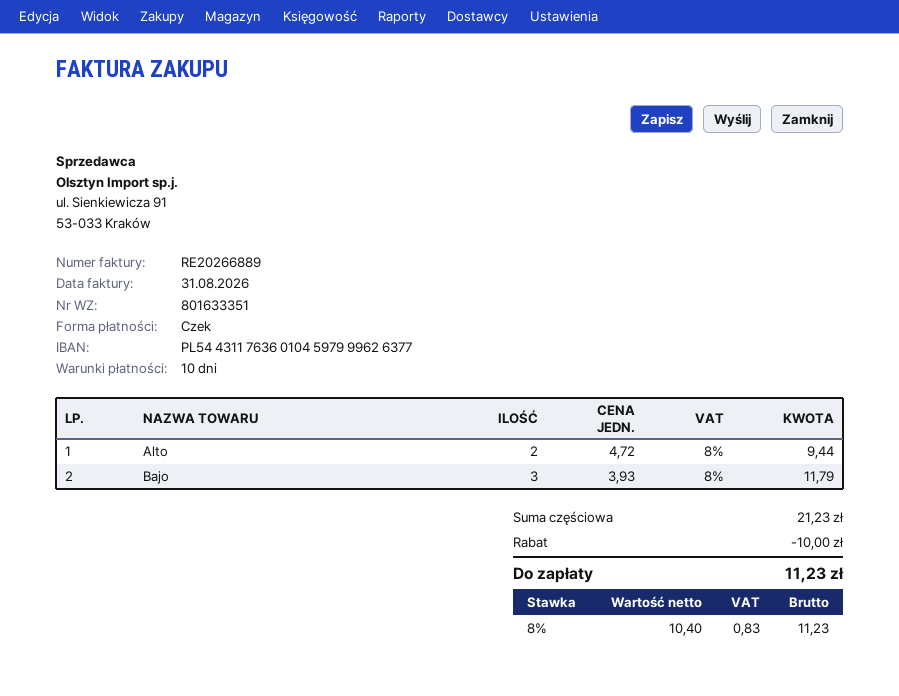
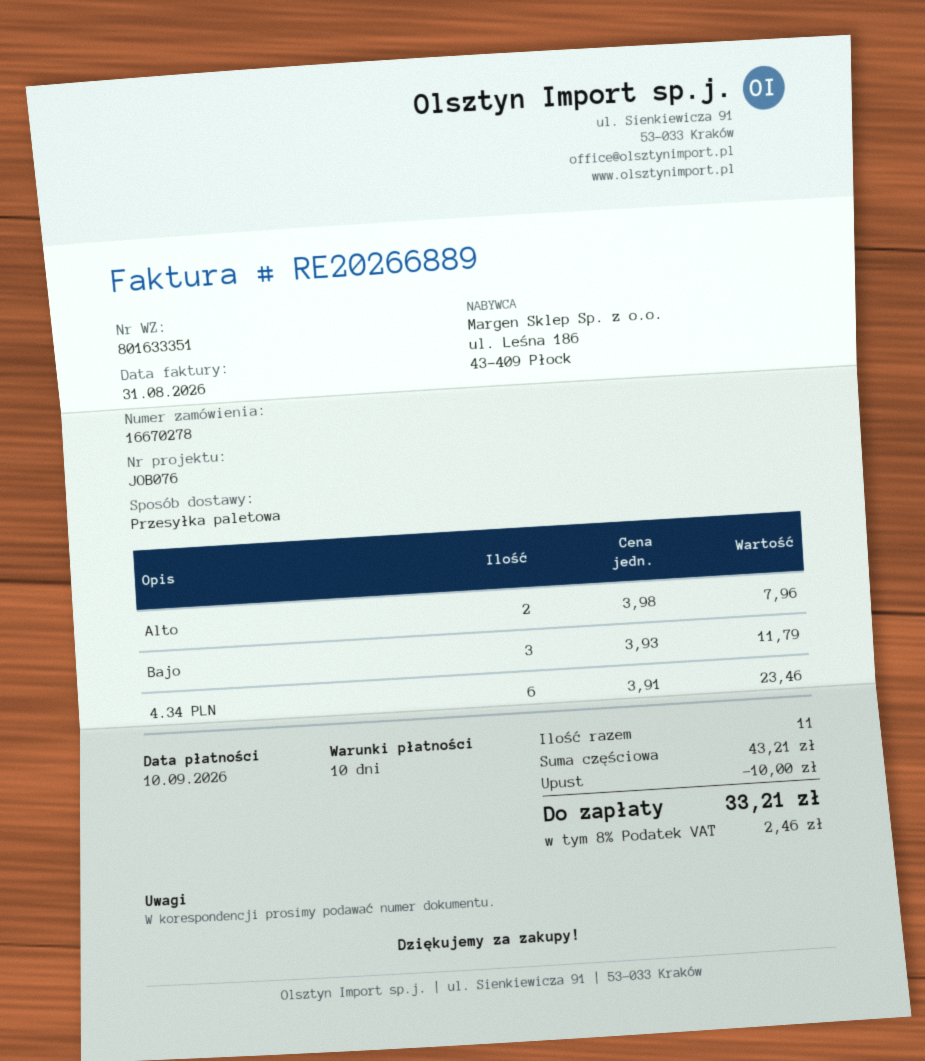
Alto: 2 x 4.72 = 9.44 -> 2 x 3.98 = 7.96
4.34 PLN: none -> 6 x 3.91 = 23.46
subtotal: 21.23 -> 43.21
tax: 8% = 0.83 -> 8% = 2.46
total: 11.23 -> 33.21

